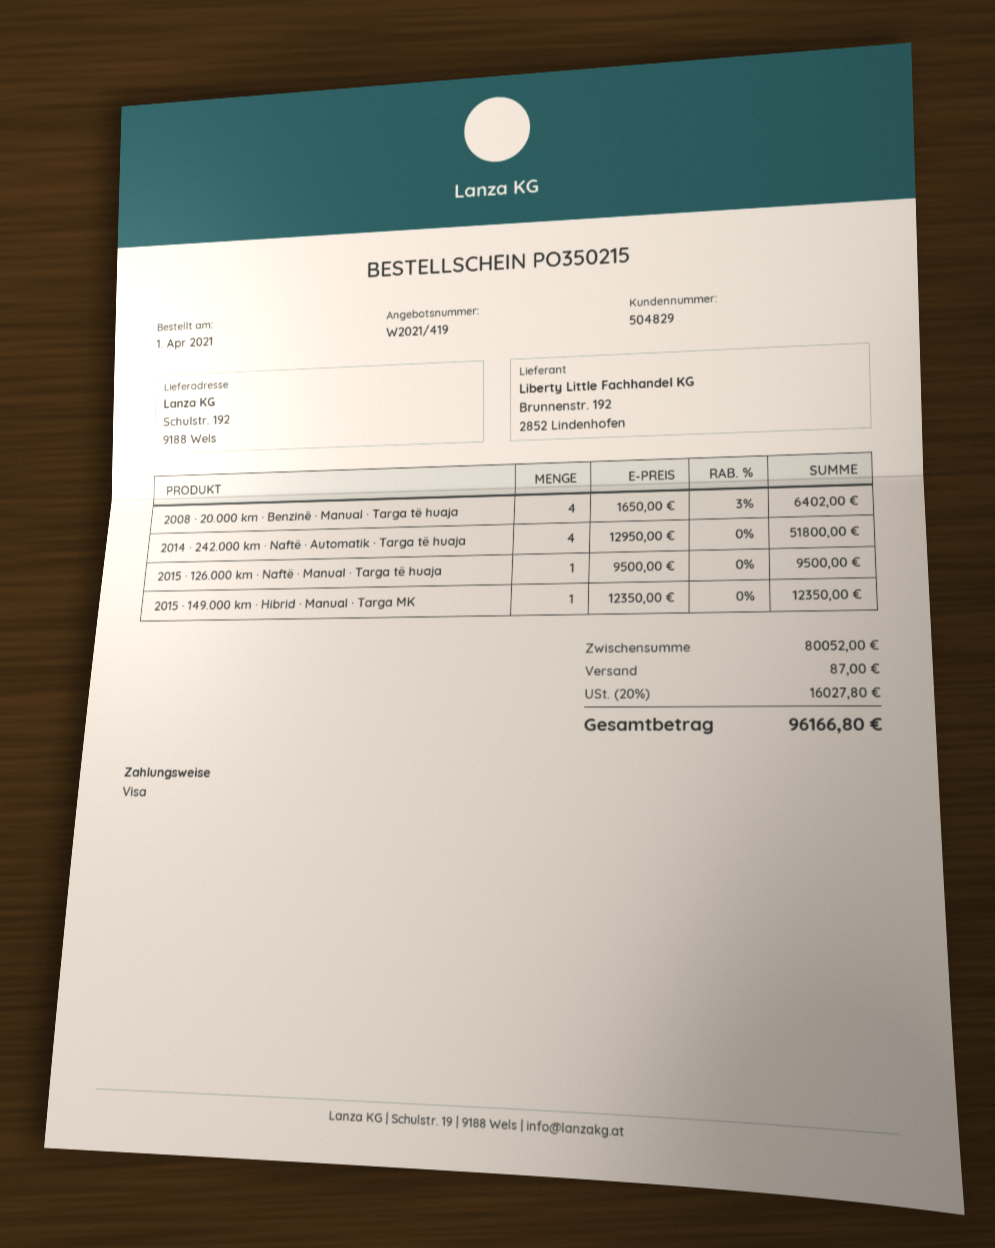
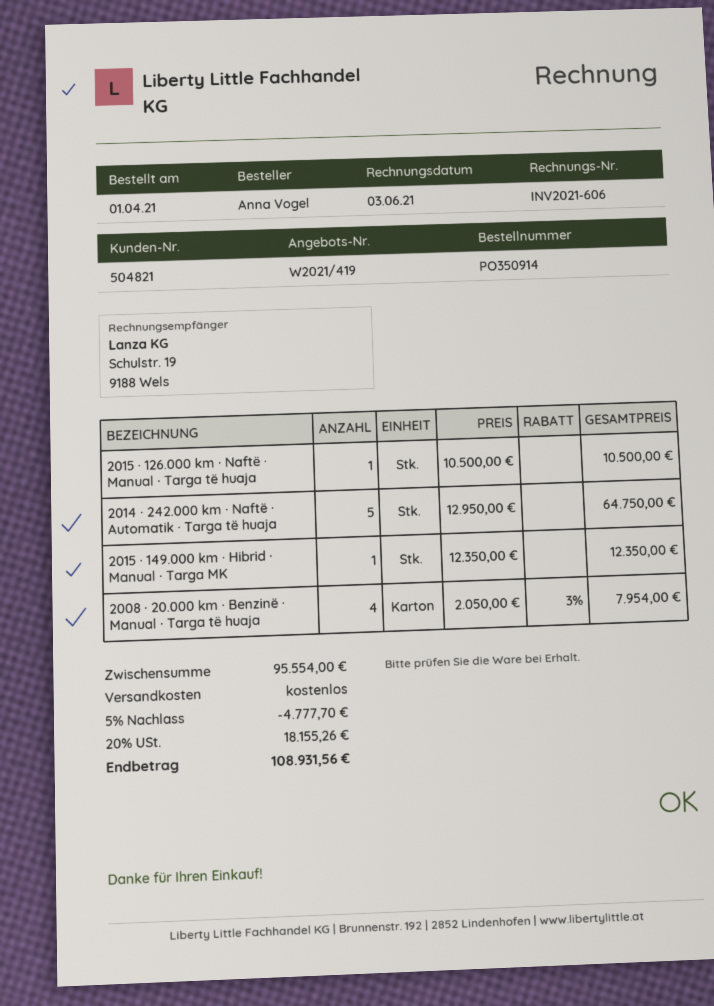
order number: PO350215 -> PO350914
customer number: 504829 -> 504821
2008 · 20.000 km · Benzinë · Manual · Targa të huaja: 4 x 1650.00 - 3% = 6402.00 -> 4 x 2050.00 - 3% = 7954.00
2014 · 242.000 km · Naftë · Automatik · Targa të huaja: 4 x 12950.00 = 51800.00 -> 5 x 12950.00 = 64750.00
2015 · 126.000 km · Naftë · Manual · Targa të huaja: 1 x 9500.00 = 9500.00 -> 1 x 10500.00 = 10500.00
subtotal: 80052.00 -> 95554.00
discount: none -> 5% = 4777.70
shipping: 87.00 -> 0.00
tax: 20% = 16027.80 -> 20% = 18155.26
total: 96166.80 -> 108931.56

